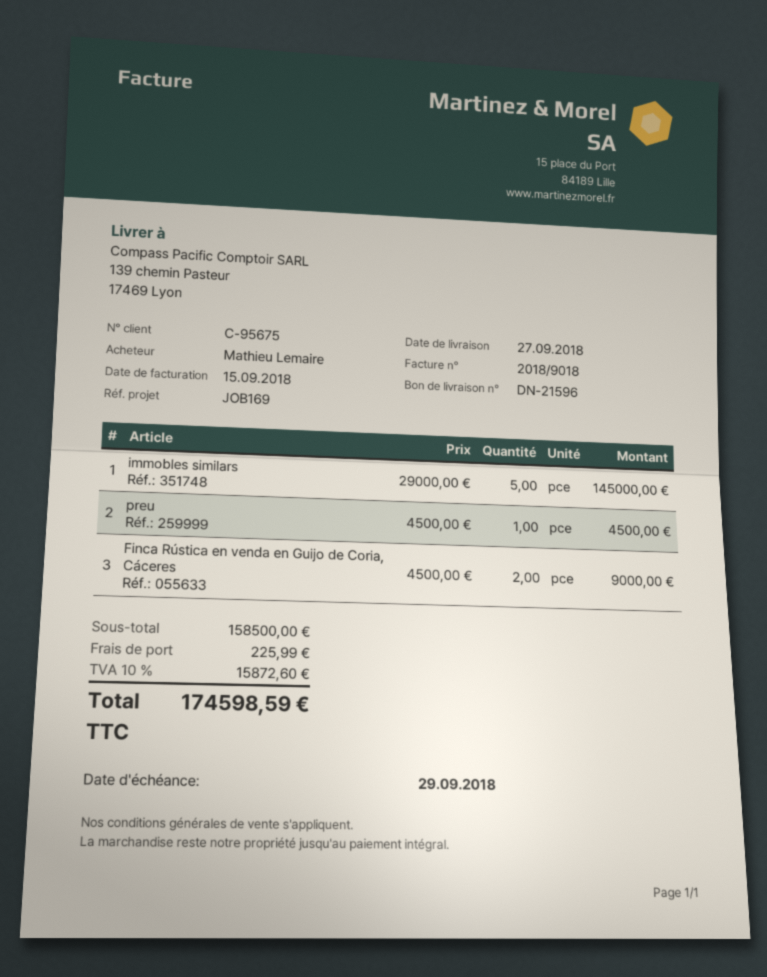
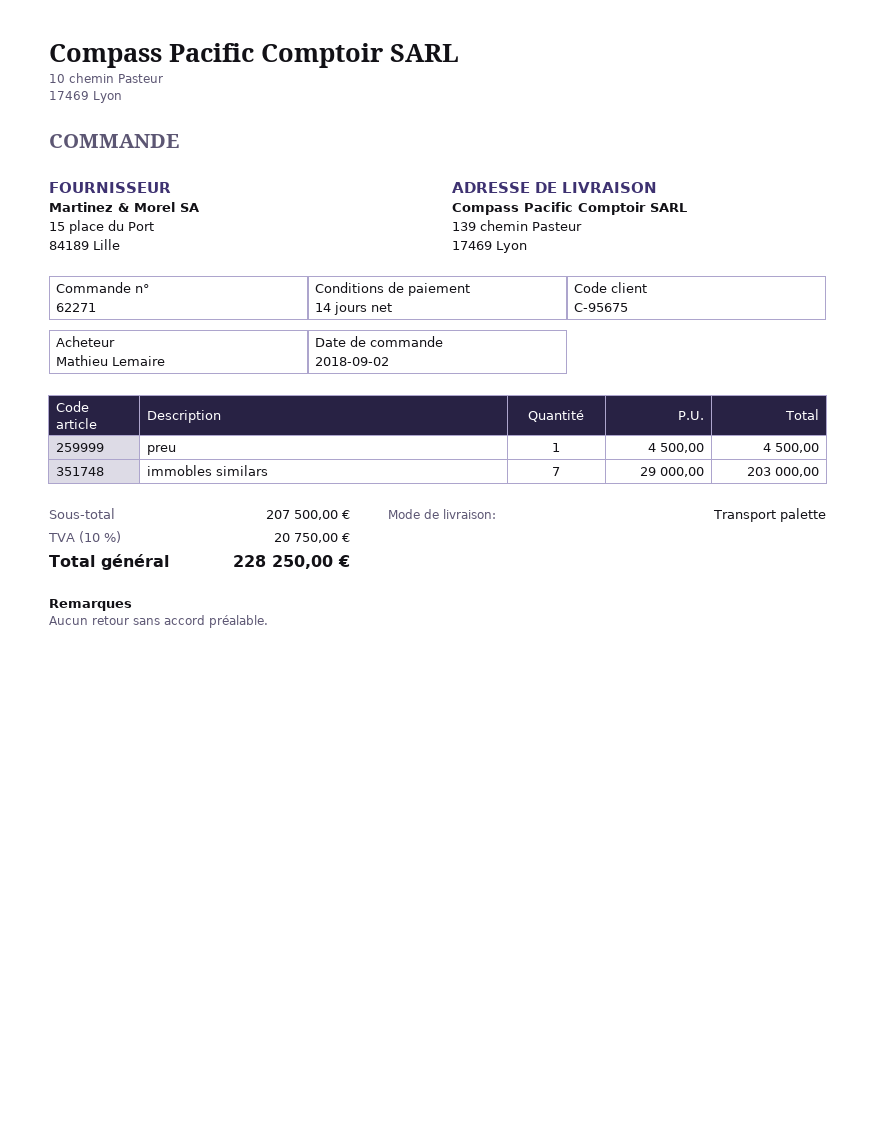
immobles similars: 5 x 29000.00 = 145000.00 -> 7 x 29000.00 = 203000.00
Finca Rústica en venda en Guijo de Coria, Cáceres: 2 x 4500.00 = 9000.00 -> none
subtotal: 158500.00 -> 207500.00
shipping: 225.99 -> none
tax: 10% = 15872.60 -> 10% = 20750.00
total: 174598.59 -> 228250.00

